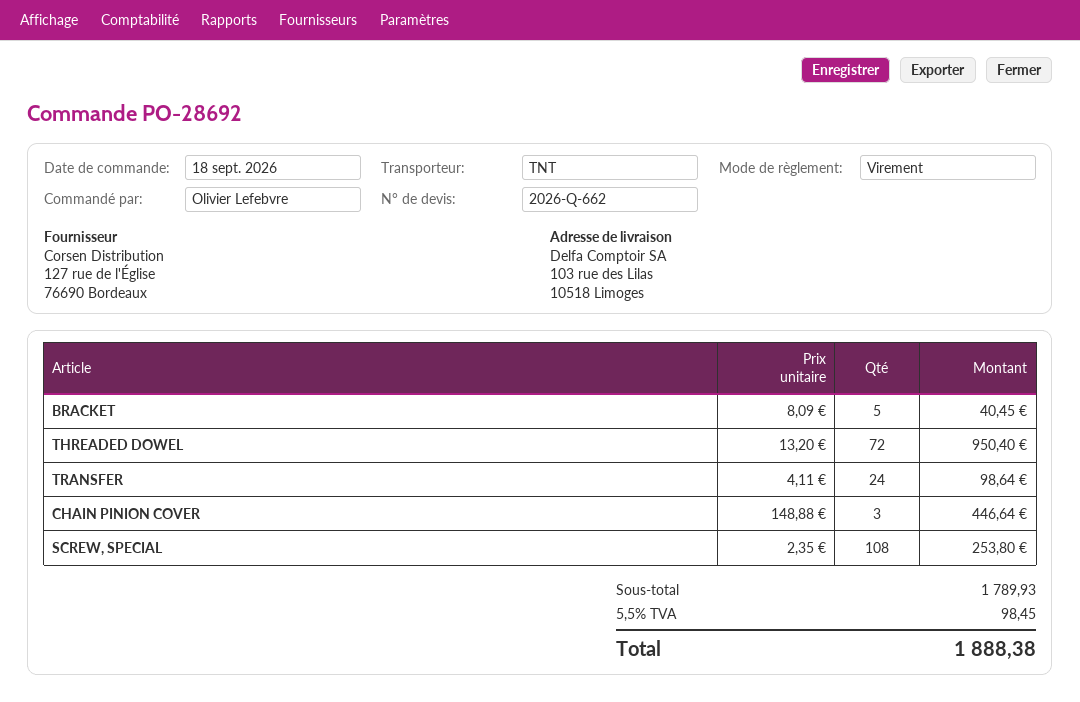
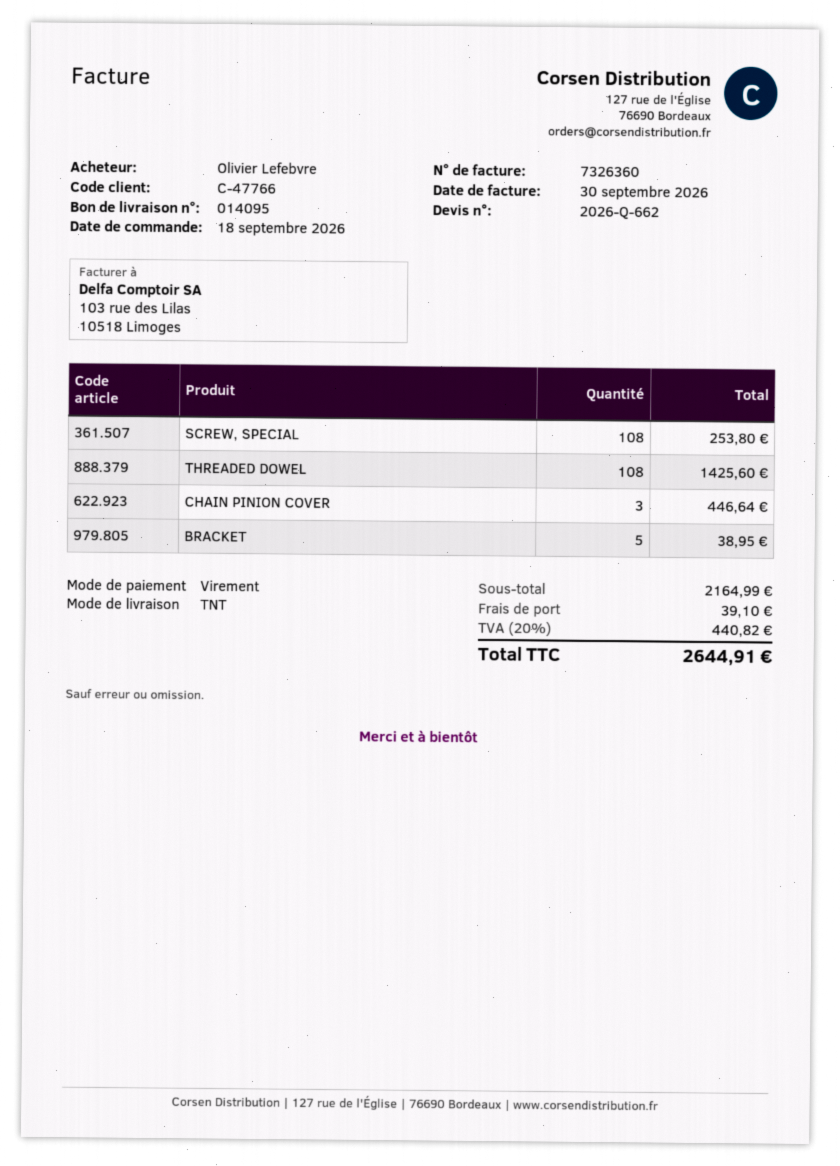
BRACKET: 5 for 40.45 -> 5 for 38.95
THREADED DOWEL: 72 for 950.40 -> 108 for 1425.60
TRANSFER: 24 for 98.64 -> none
subtotal: 1789.93 -> 2164.99
shipping: none -> 39.10
tax: 5.5% = 98.45 -> 20% = 440.82
total: 1888.38 -> 2644.91

